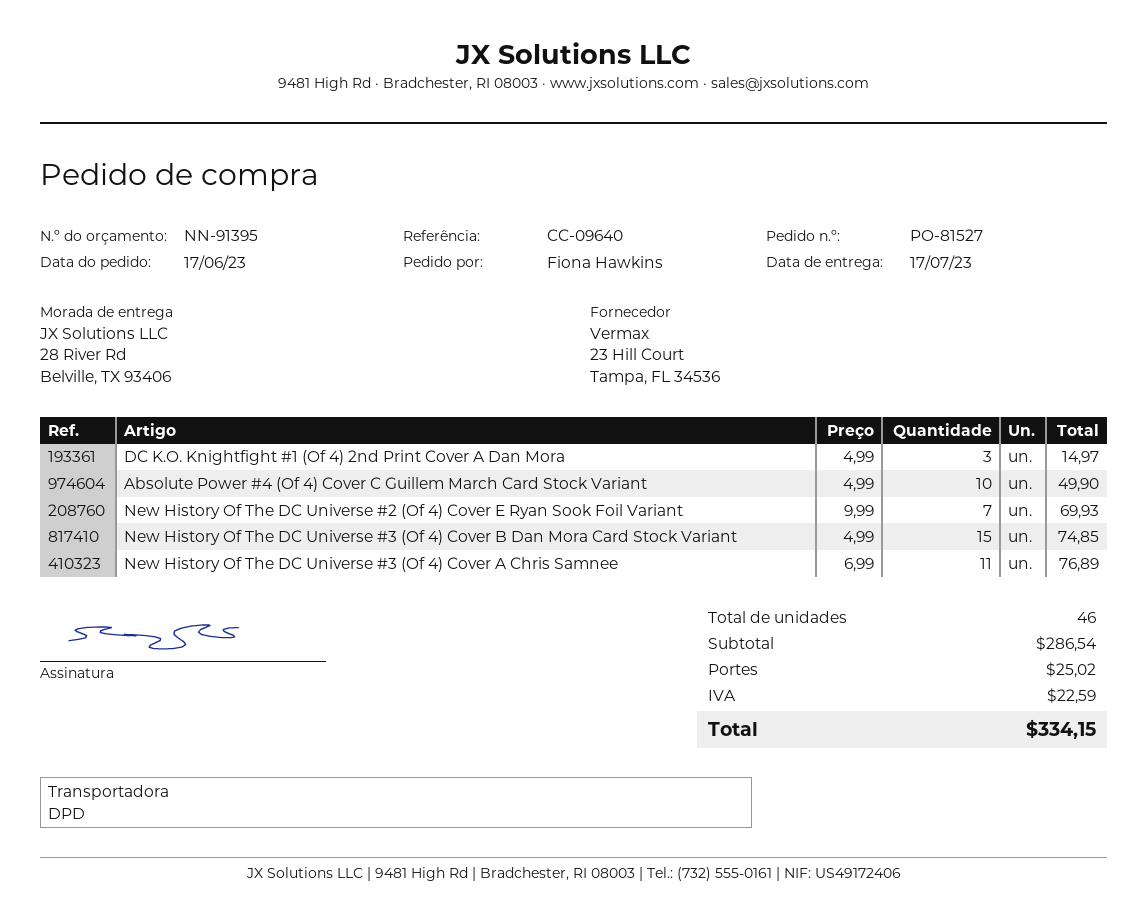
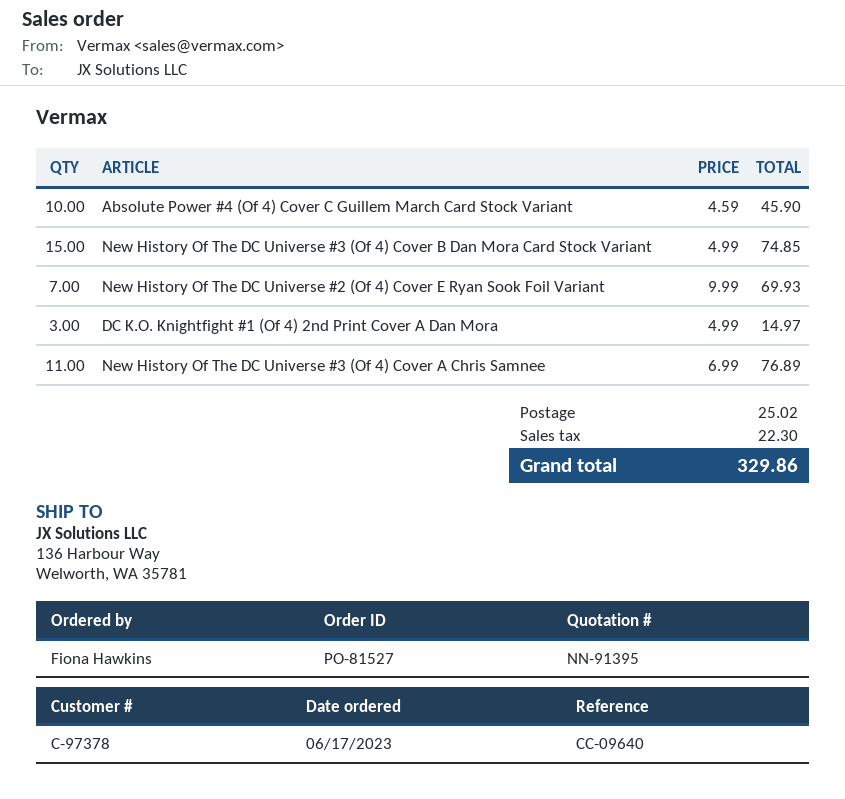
ship to: 28 River Rd, Belville, TX 93406 -> 136 Harbour Way, Welworth, WA 35781
Absolute Power #4 (Of 4) Cover C Guillem March Card Stock Variant: 10 x 4.99 = 49.90 -> 10 x 4.59 = 45.90
tax: 22.59 -> 22.30
total: 334.15 -> 329.86

